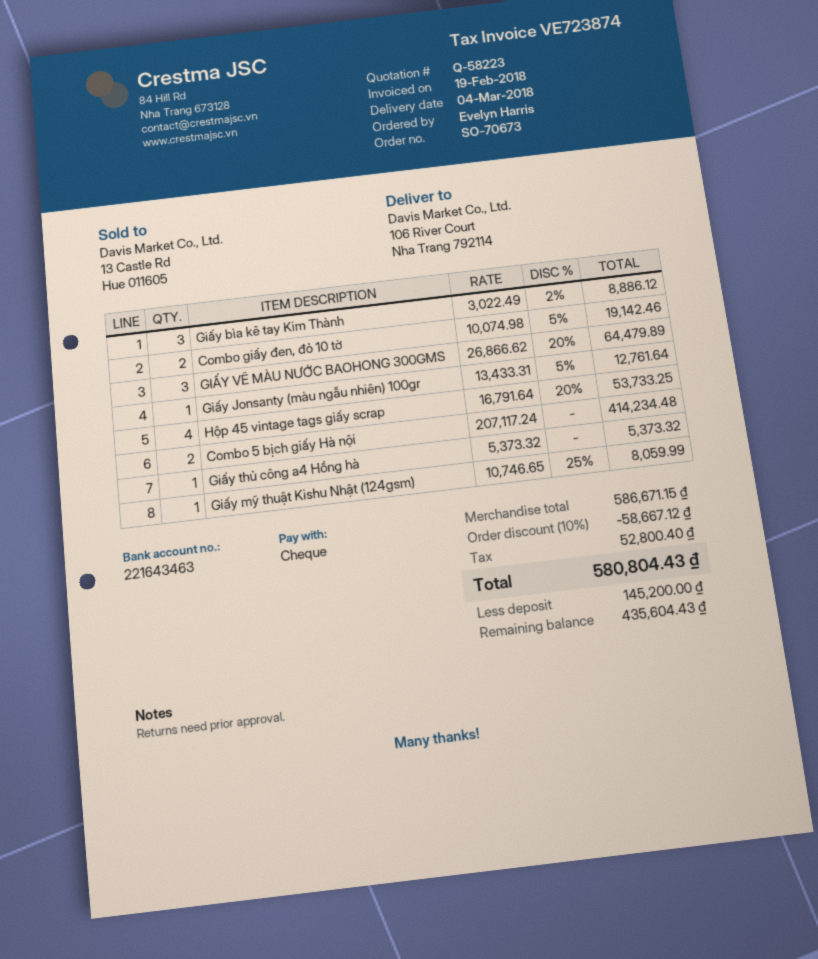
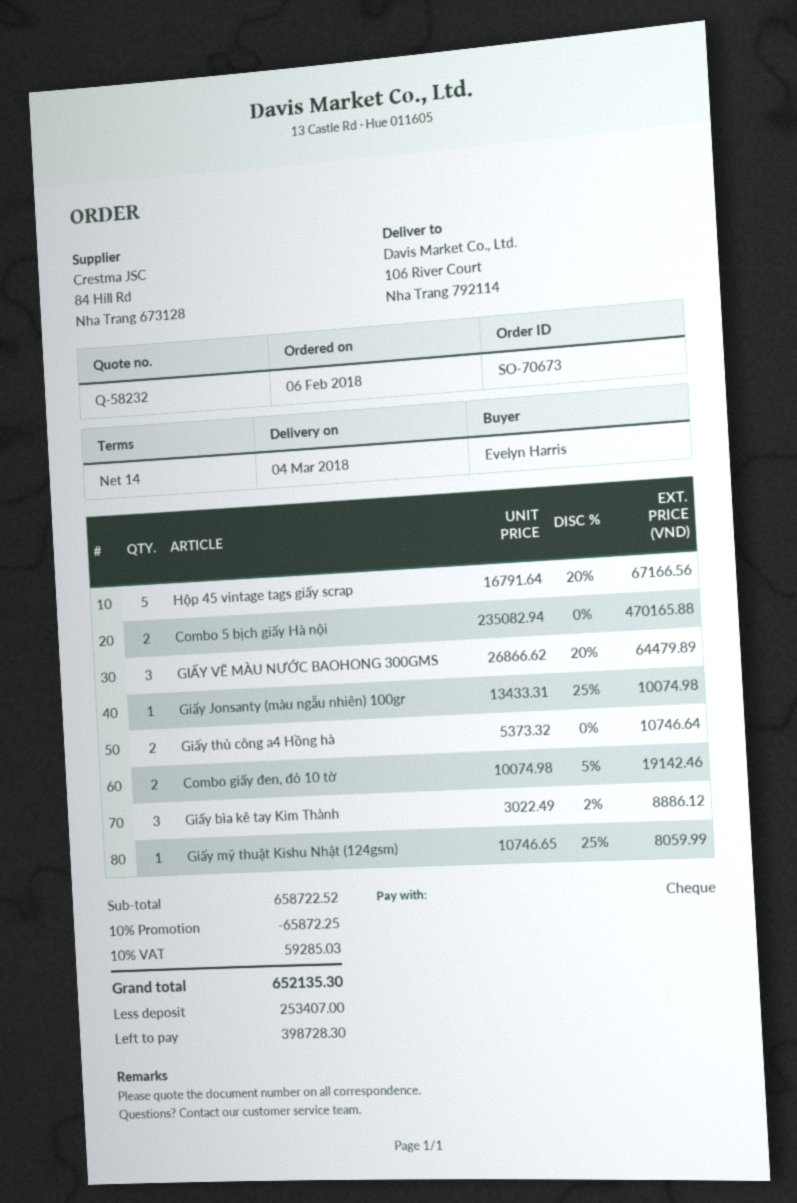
quote number: Q-58223 -> Q-58232
Giấy Jonsanty (màu ngẫu nhiên) 100gr: 1 x 13433.31 - 5% = 12761.64 -> 1 x 13433.31 - 25% = 10074.98
Hộp 45 vintage tags giấy scrap: 4 x 16791.64 - 20% = 53733.25 -> 5 x 16791.64 - 20% = 67166.56
Combo 5 bịch giấy Hà nội: 2 x 207117.24 = 414234.48 -> 2 x 235082.94 = 470165.88
Giấy thủ công a4 Hồng hà: 1 x 5373.32 = 5373.32 -> 2 x 5373.32 = 10746.64
subtotal: 586671.15 -> 658722.52
discount: 10% = 58667.12 -> 10% = 65872.25
tax: 52800.40 -> 59285.03
total: 580804.43 -> 652135.30
deposit: 145200.00 -> 253407.00
balance: 435604.43 -> 398728.30

